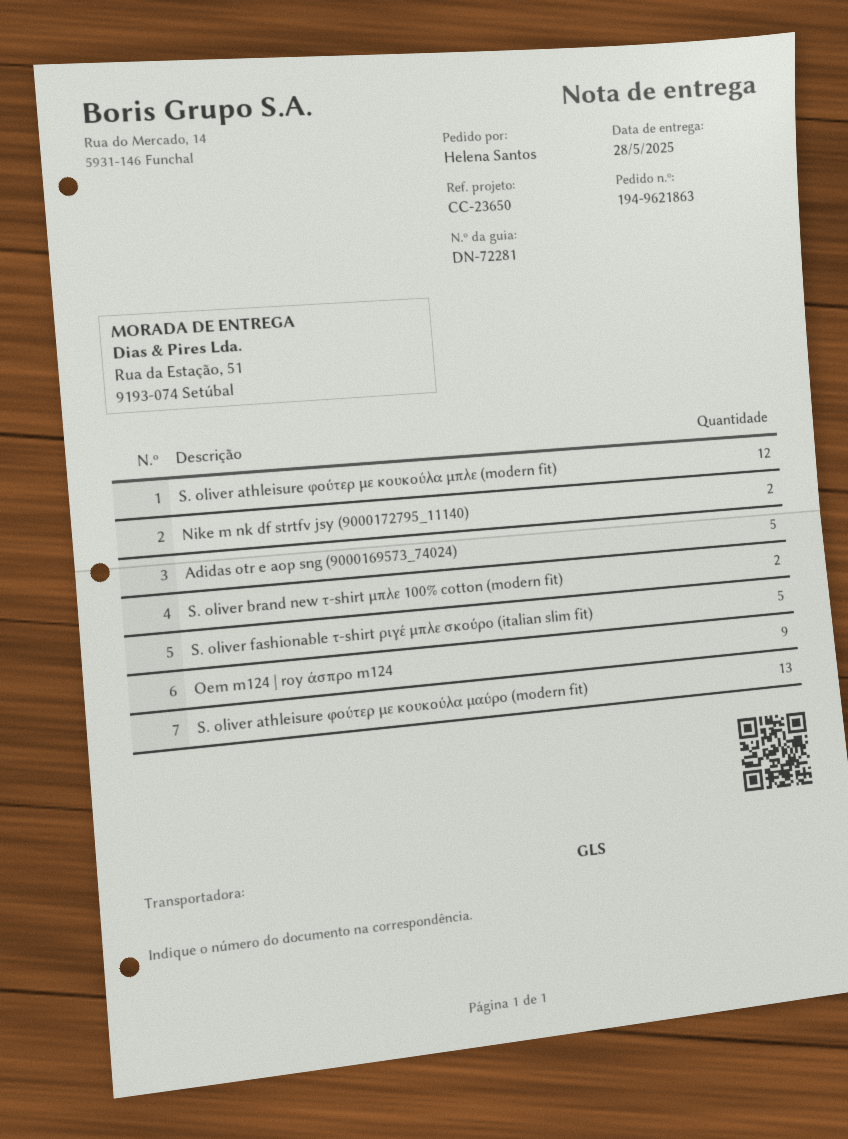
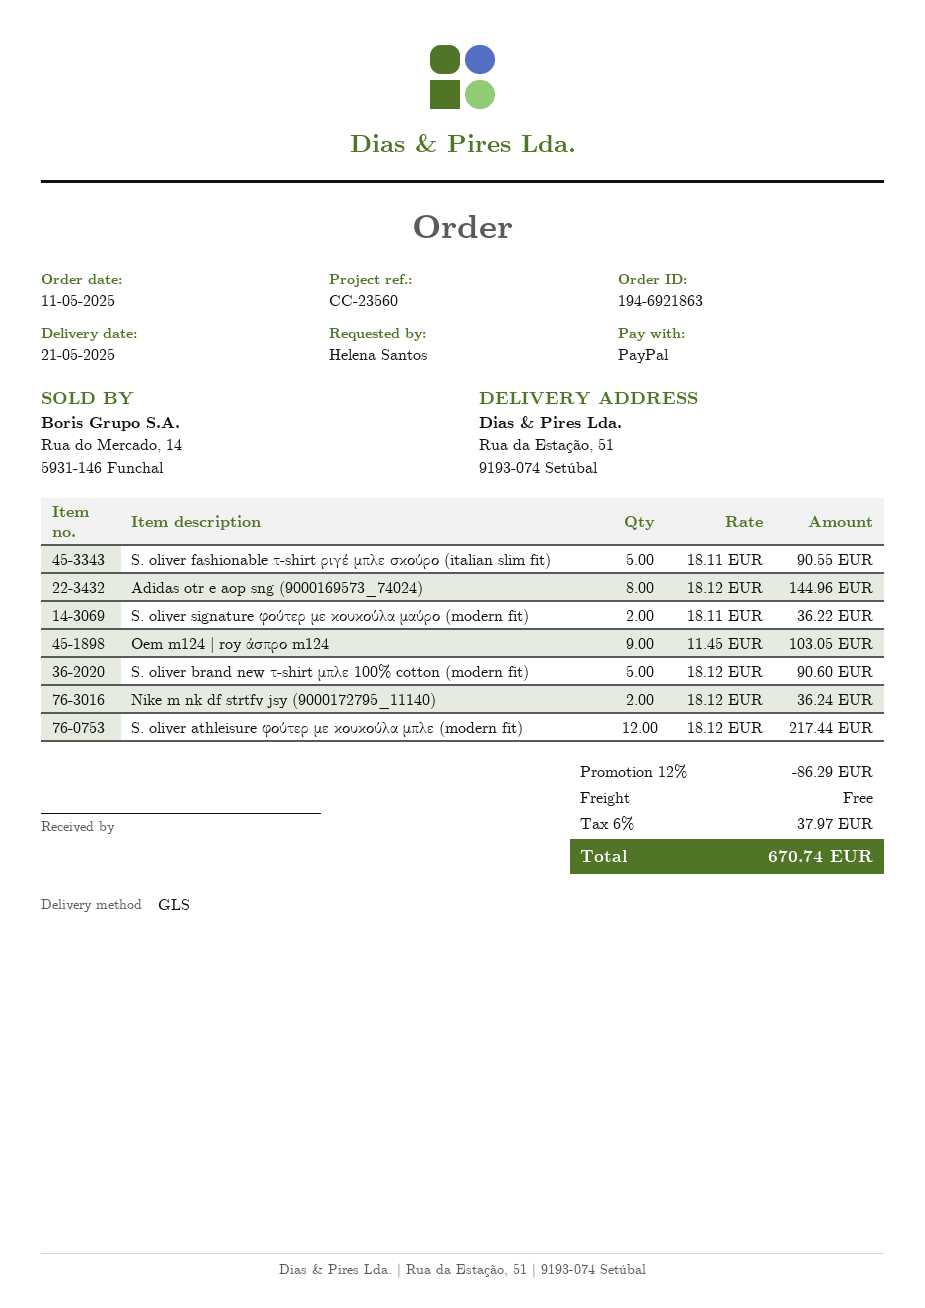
order number: 194-9621863 -> 194-6921863
delivery date: 2025-05-28 -> 2025-05-21
reference: CC-23650 -> CC-23560
Adidas otr e aop sng (9000169573_74024): 5 -> 8
S. oliver brand new τ-shirt μπλε 100% cotton (modern fit): 2 -> 5
S. oliver athleisure φούτερ με κουκούλα μαύρο (modern fit): 13 -> none
S. oliver signature φούτερ με κουκούλα μαύρο (modern fit): none -> 2

